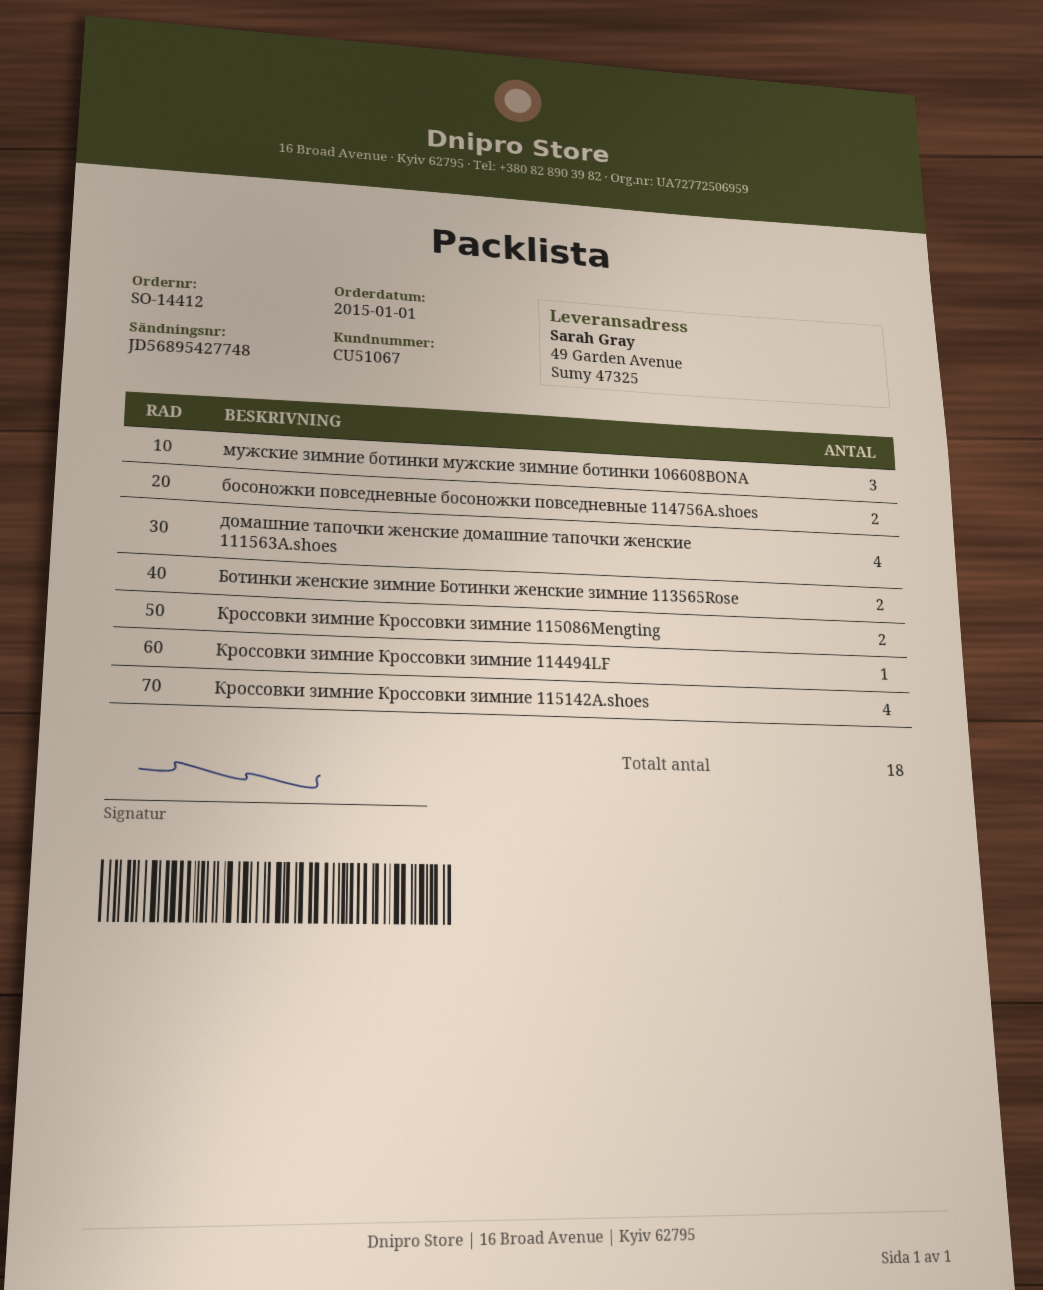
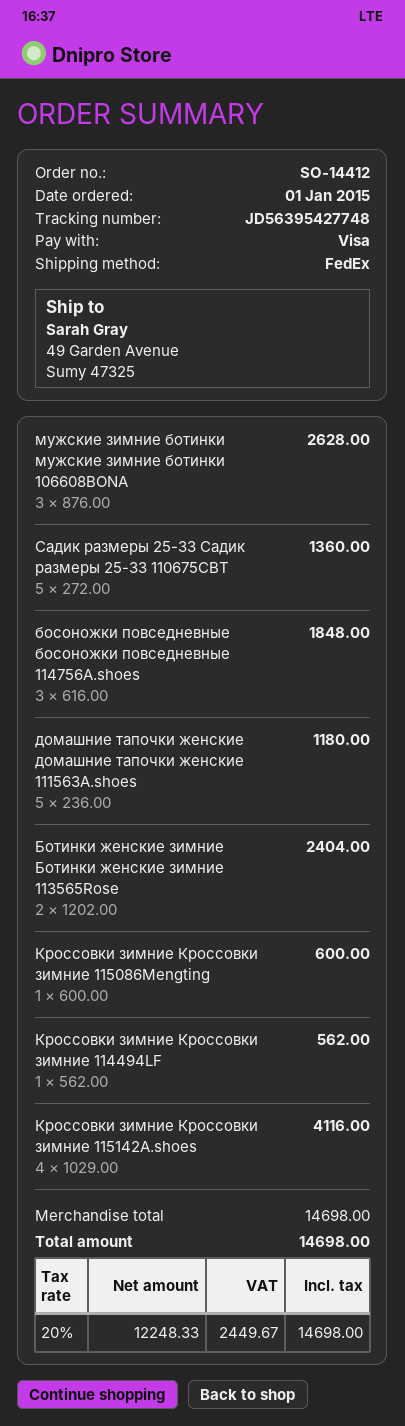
tracking number: JD56895427748 -> JD56395427748
босоножки повседневные босоножки повседневные 114756A.shoes: 2 -> 3
домашние тапочки женские домашние тапочки женские 111563A.shoes: 4 -> 5
Кроссовки зимние Кроссовки зимние 115086Mengting: 2 -> 1
Садик размеры 25-33 Садик размеры 25-33 110675СВТ: none -> 5

